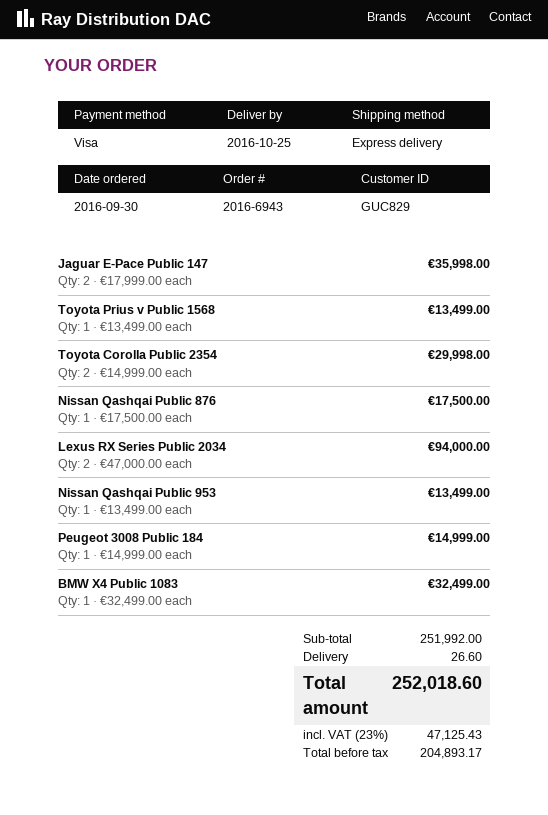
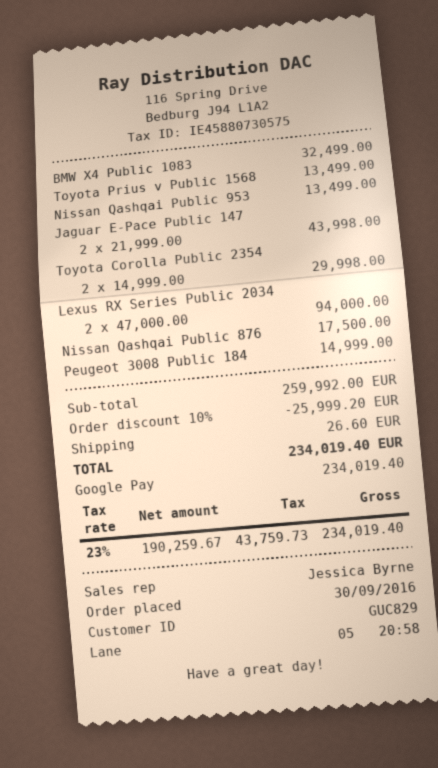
payment method: Visa -> Google Pay
Jaguar E-Pace Public 147: 2 x 17999.00 = 35998.00 -> 2 x 21999.00 = 43998.00
subtotal: 251992.00 -> 259992.00
discount: none -> 10% = 25999.20
net: 204893.17 -> 190259.67
tax: 23% = 47125.43 -> 23% = 43759.73
total: 252018.60 -> 234019.40

